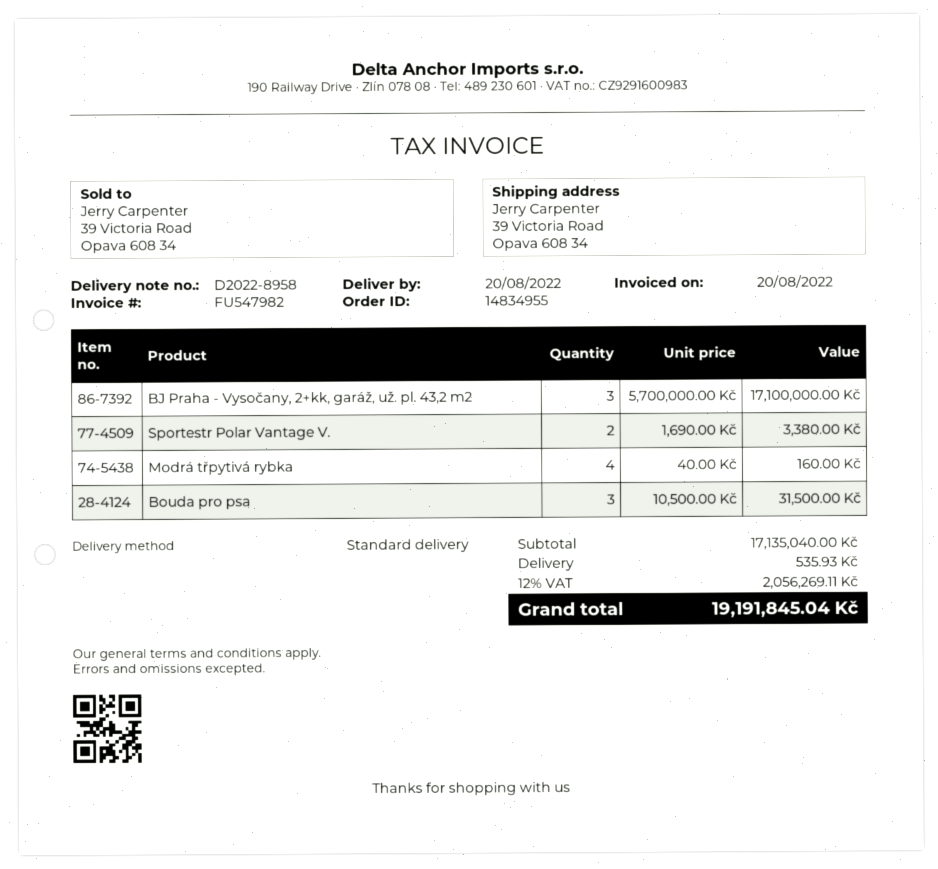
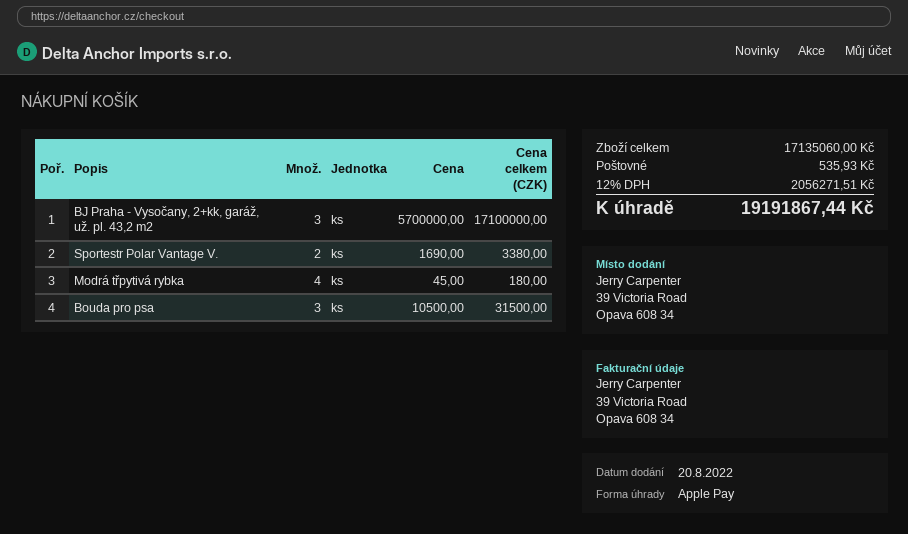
Modrá třpytivá rybka: 4 x 40.00 = 160.00 -> 4 x 45.00 = 180.00
subtotal: 17135040.00 -> 17135060.00
tax: 12% = 2056269.11 -> 12% = 2056271.51
total: 19191845.04 -> 19191867.44

